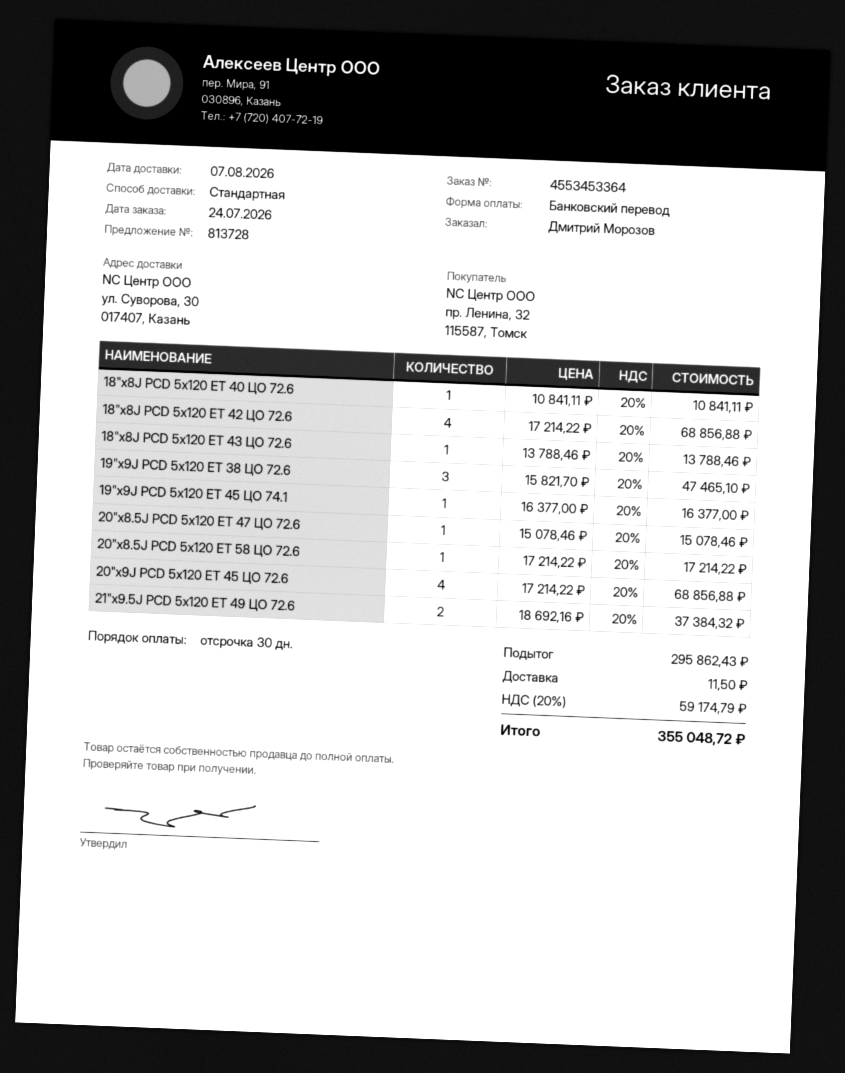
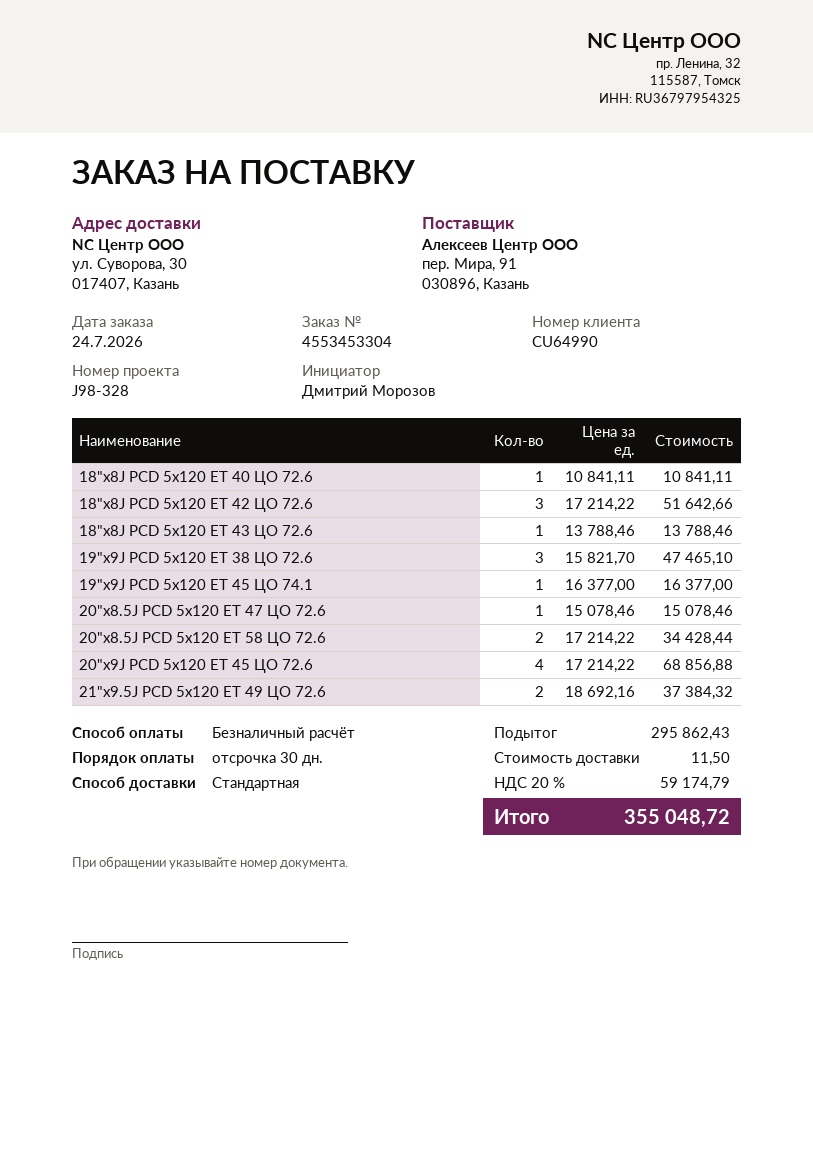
order number: 4553453364 -> 4553453304
18"x8J PCD 5x120 ЕТ 42 ЦО 72.6: 4 x 17214.22 = 68856.88 -> 3 x 17214.22 = 51642.66
20"x8.5J PCD 5x120 ЕТ 58 ЦО 72.6: 1 x 17214.22 = 17214.22 -> 2 x 17214.22 = 34428.44

